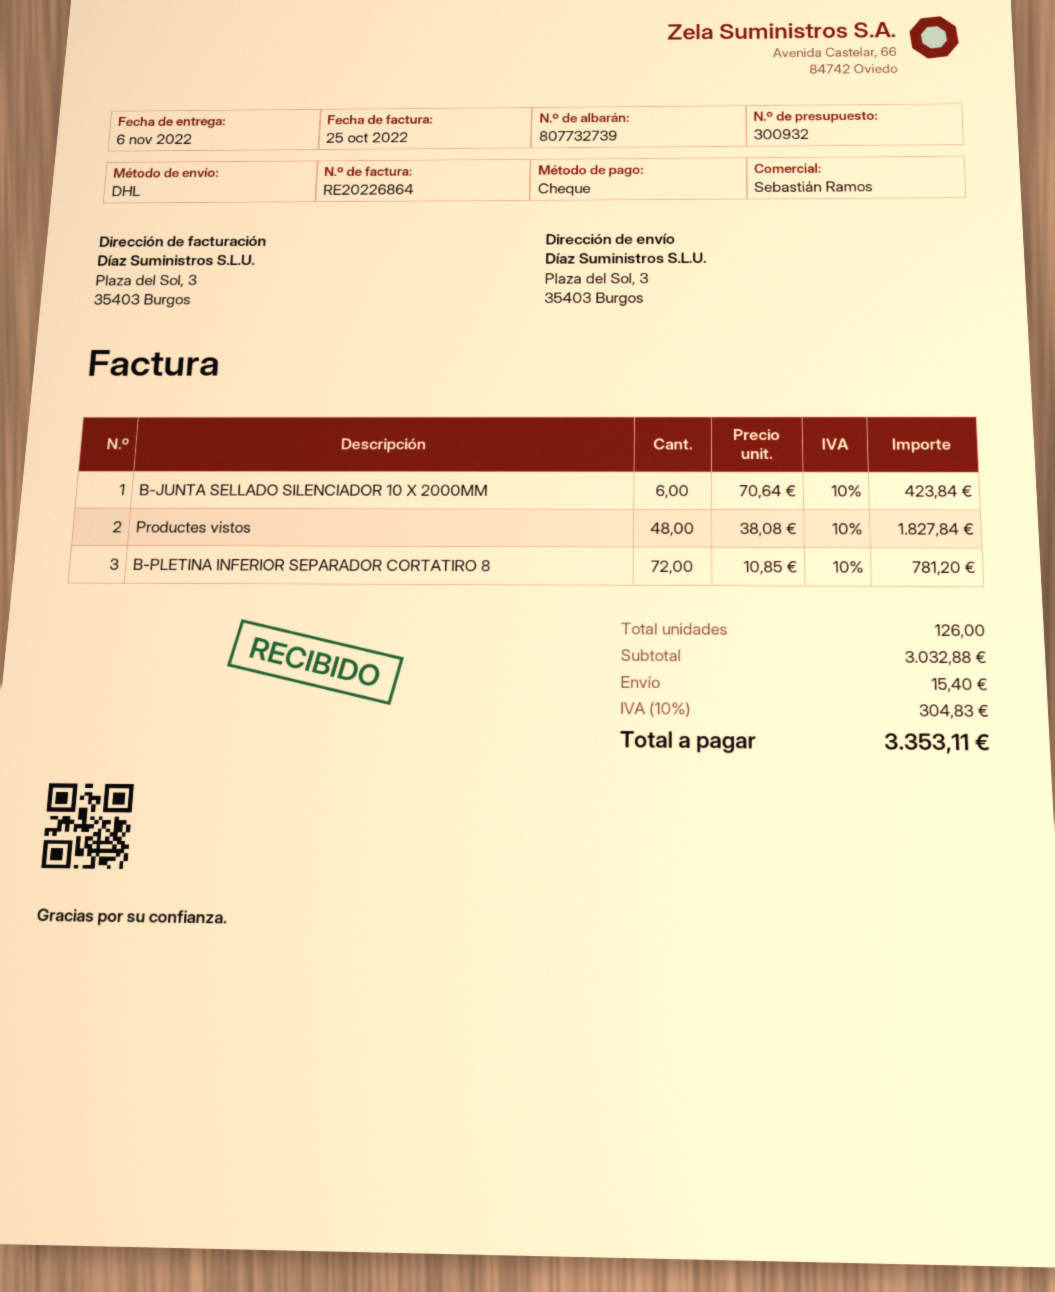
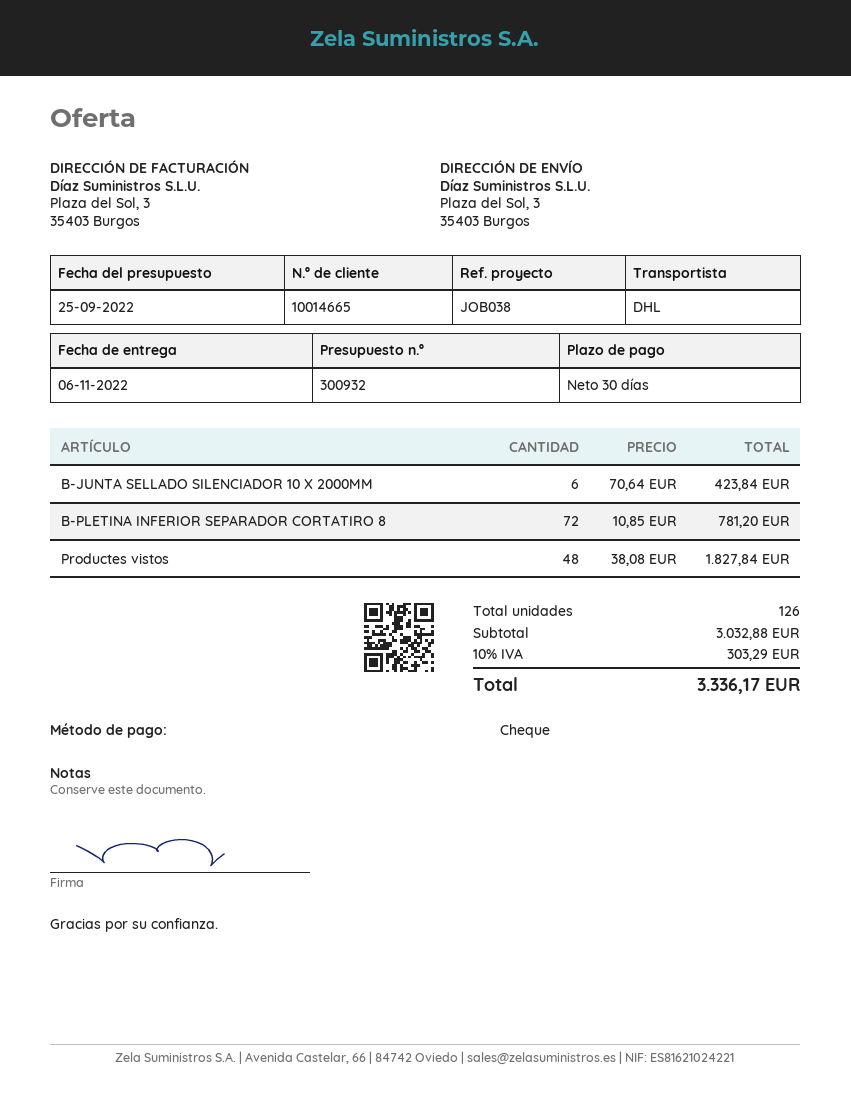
shipping: 15.40 -> none
tax: 10% = 304.83 -> 10% = 303.29
total: 3353.11 -> 3336.17

